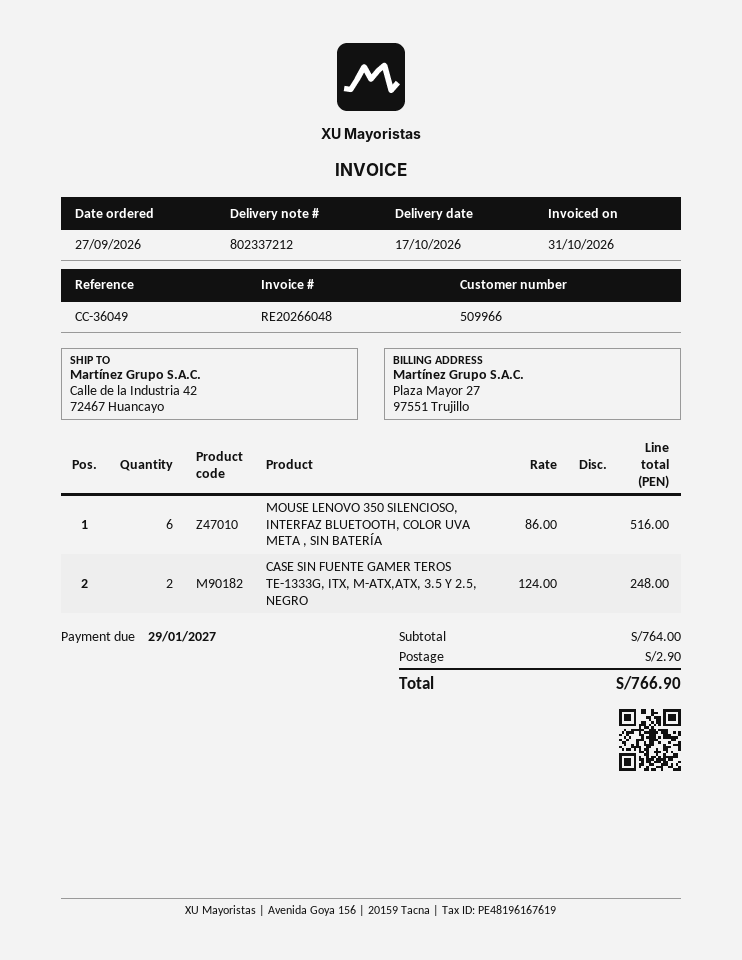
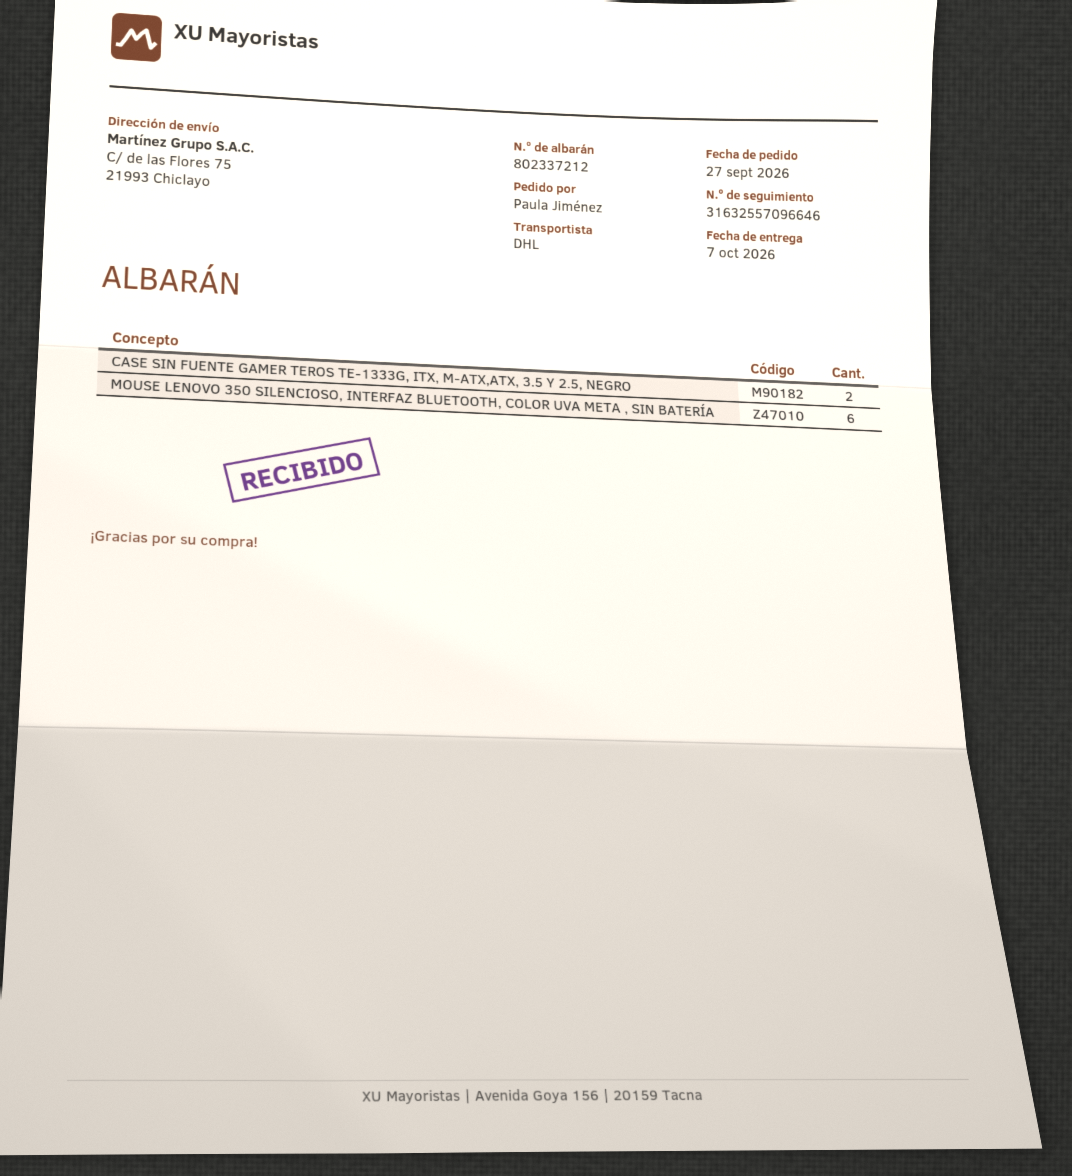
delivery date: 2026-10-17 -> 2026-10-07
ship to: Calle de la Industria 42, 72467 Huancayo -> C/ de las Flores 75, 21993 Chiclayo

